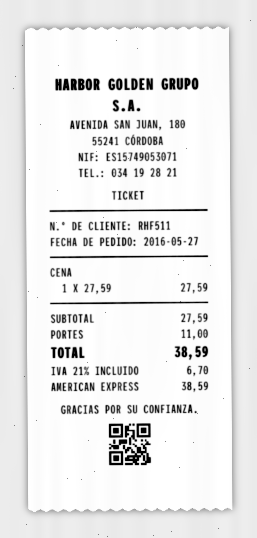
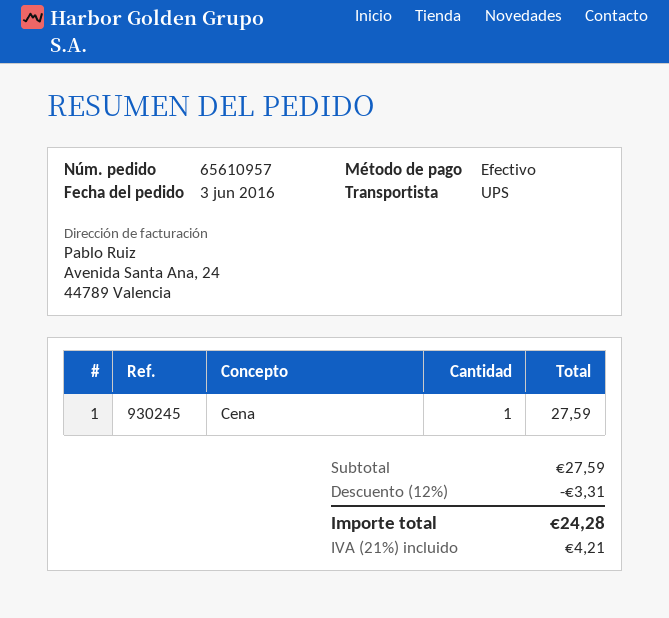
order date: 2016-05-27 -> 2016-06-03
payment method: American Express -> cash
discount: none -> 12% = 3.31
shipping: 11.00 -> none
tax: 21% = 6.70 -> 21% = 4.21
total: 38.59 -> 24.28

